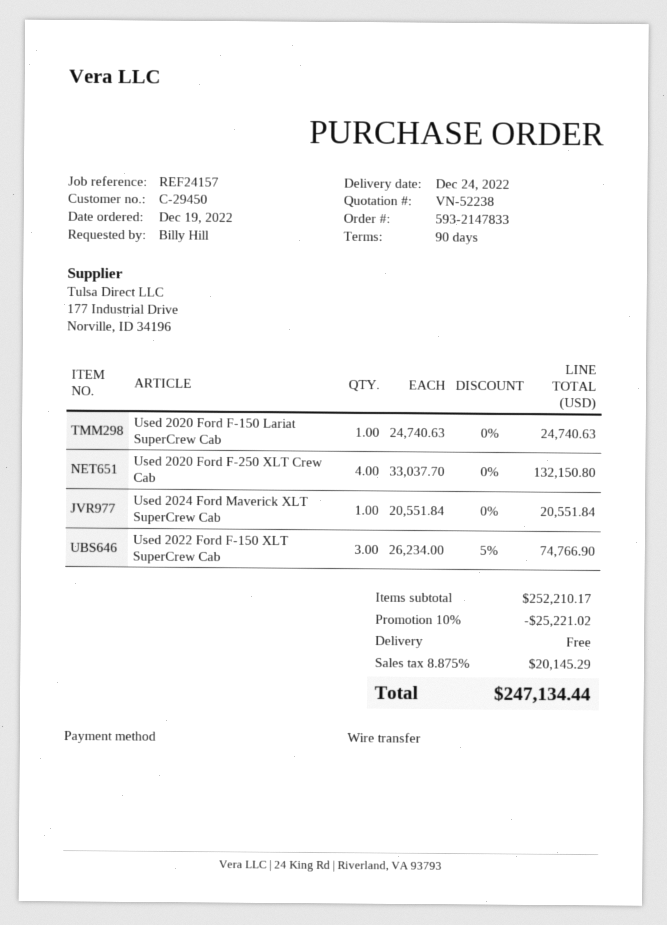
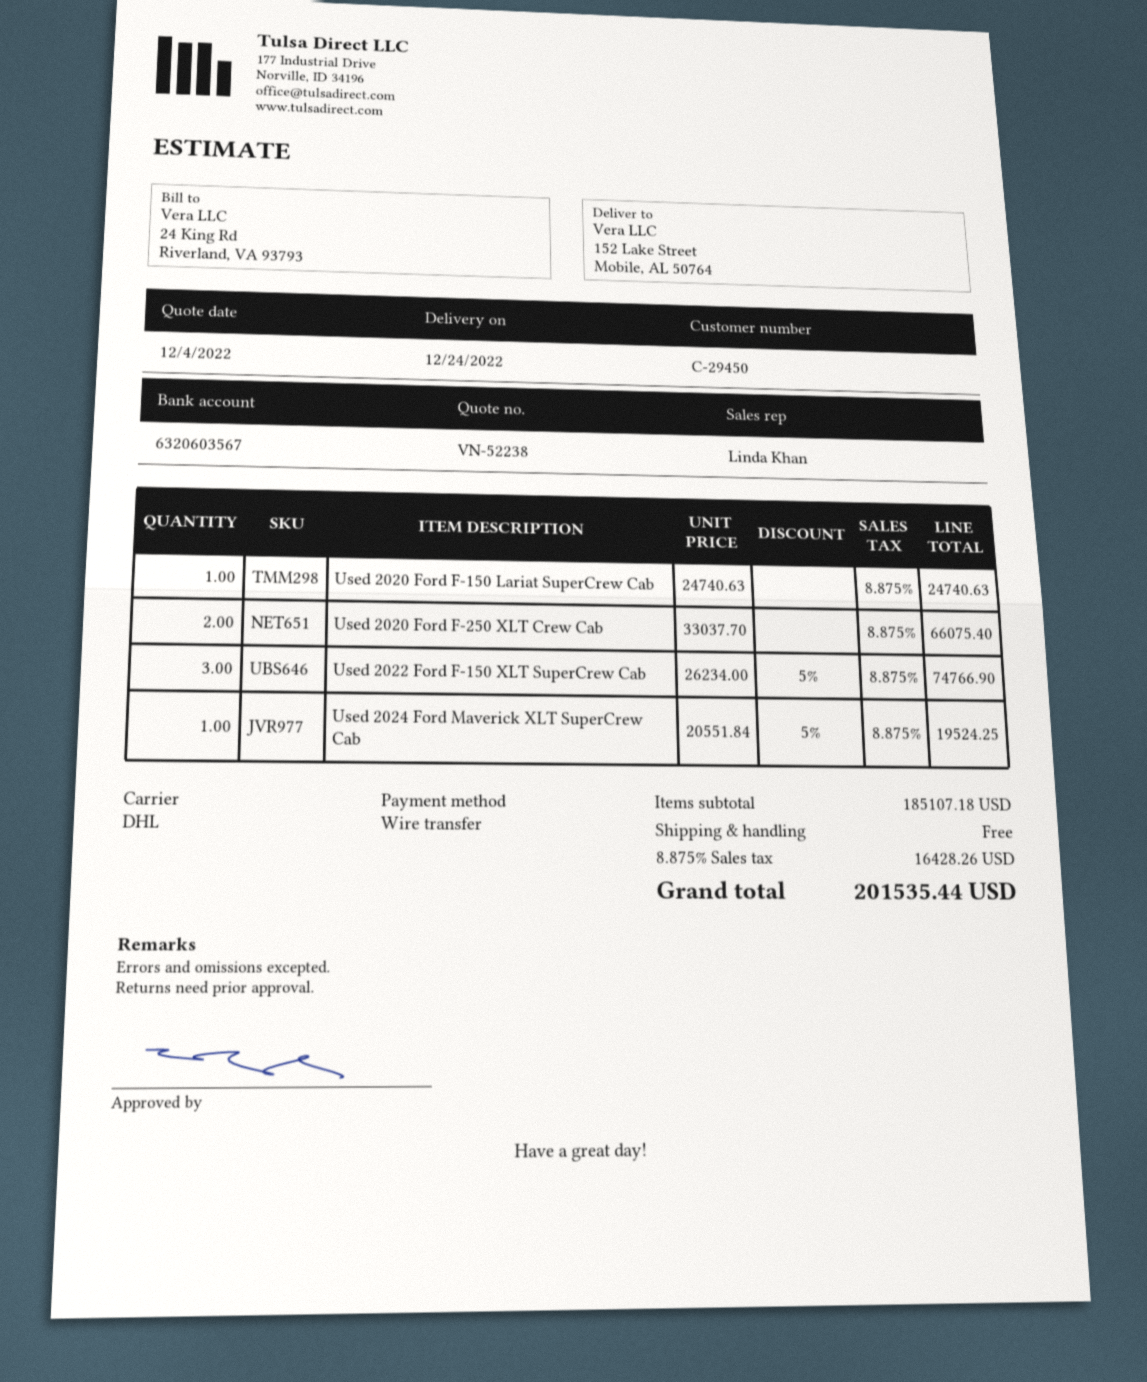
Used 2020 Ford F-250 XLT Crew Cab: 4 x 33037.70 = 132150.80 -> 2 x 33037.70 = 66075.40
Used 2024 Ford Maverick XLT SuperCrew Cab: 1 x 20551.84 = 20551.84 -> 1 x 20551.84 - 5% = 19524.25
subtotal: 252210.17 -> 185107.18
discount: 10% = 25221.02 -> none
tax: 8.875% = 20145.29 -> 8.875% = 16428.26
total: 247134.44 -> 201535.44

